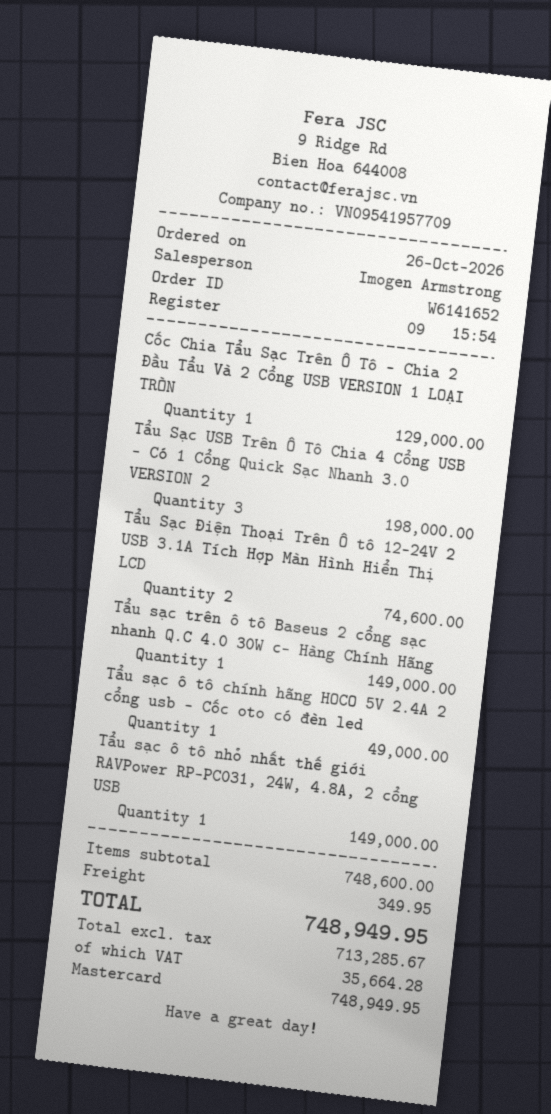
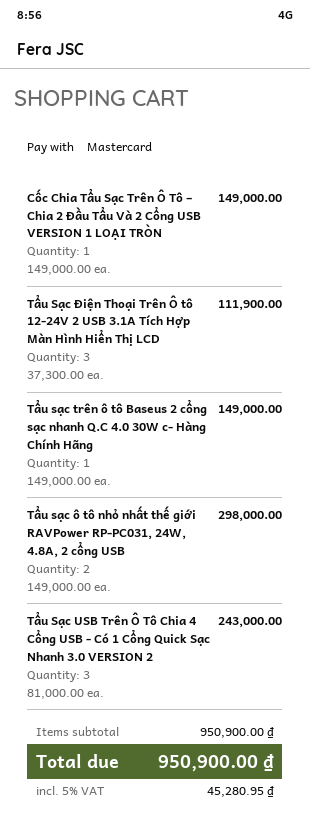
Cốc Chia Tẩu Sạc Trên Ô Tô – Chia 2 Đầu Tẩu Và 2 Cổng USB VERSION 1 LOẠI TRÒN: 1 for 129000.00 -> 1 for 149000.00
Tẩu Sạc USB Trên Ô Tô Chia 4 Cổng USB - Có 1 Cổng Quick Sạc Nhanh 3.0 VERSION 2: 3 for 198000.00 -> 3 for 243000.00
Tẩu Sạc Điện Thoại Trên Ô tô 12-24V 2 USB 3.1A Tích Hợp Màn Hình Hiển Thị LCD: 2 for 74600.00 -> 3 for 111900.00
Tẩu sạc ô tô chính hãng HOCO 5V 2.4A 2 cổng usb - Cốc oto có đèn led: 1 for 49000.00 -> none
Tẩu sạc ô tô nhỏ nhất thế giới RAVPower RP-PC031, 24W, 4.8A, 2 cổng USB: 1 for 149000.00 -> 2 for 298000.00
subtotal: 748600.00 -> 950900.00
shipping: 349.95 -> none
tax: 35664.28 -> 45280.95
total: 748949.95 -> 950900.00

